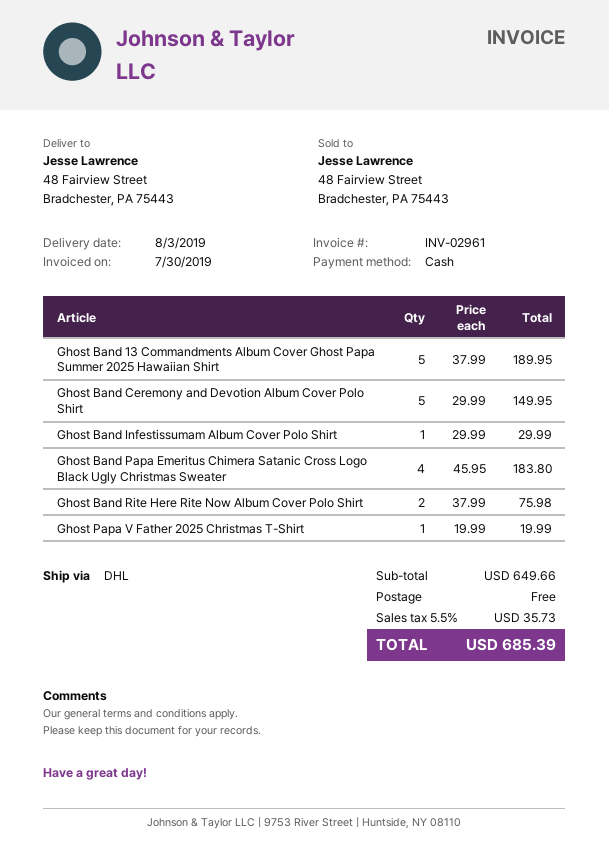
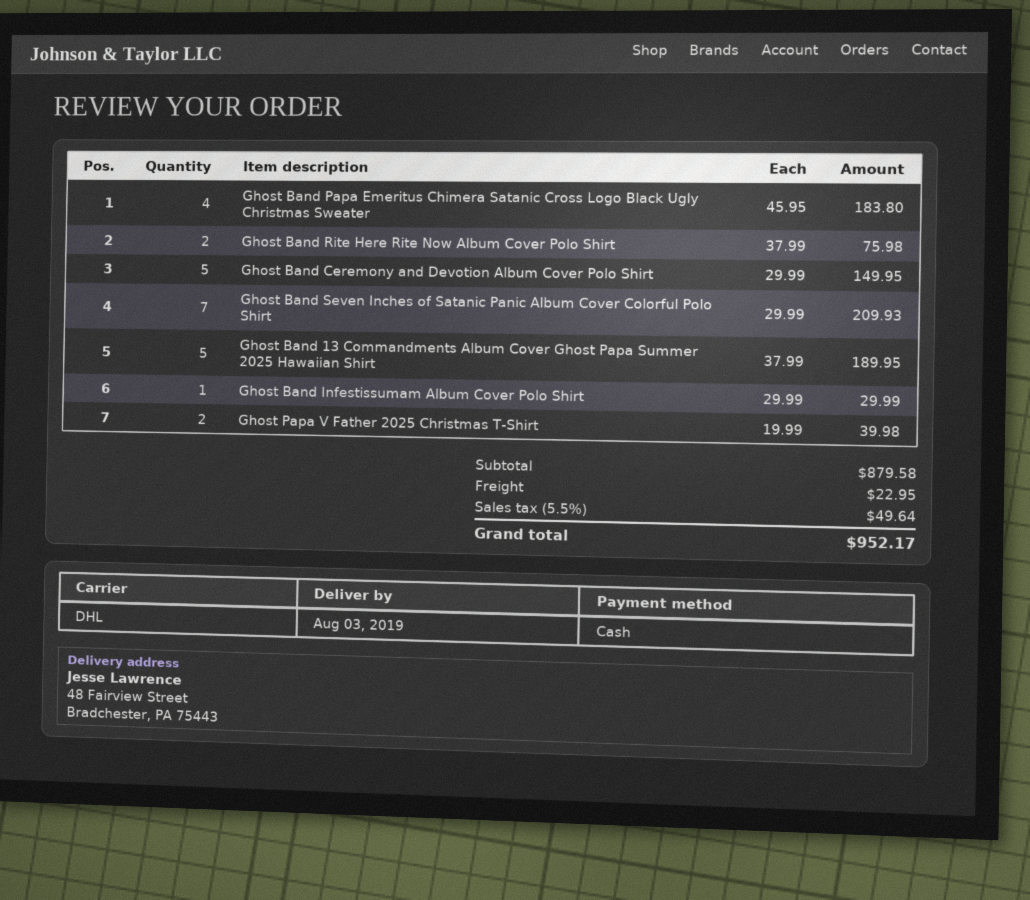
Ghost Papa V Father 2025 Christmas T-Shirt: 1 x 19.99 = 19.99 -> 2 x 19.99 = 39.98
Ghost Band Seven Inches of Satanic Panic Album Cover Colorful Polo Shirt: none -> 7 x 29.99 = 209.93
subtotal: 649.66 -> 879.58
shipping: 0.00 -> 22.95
tax: 5.5% = 35.73 -> 5.5% = 49.64
total: 685.39 -> 952.17

